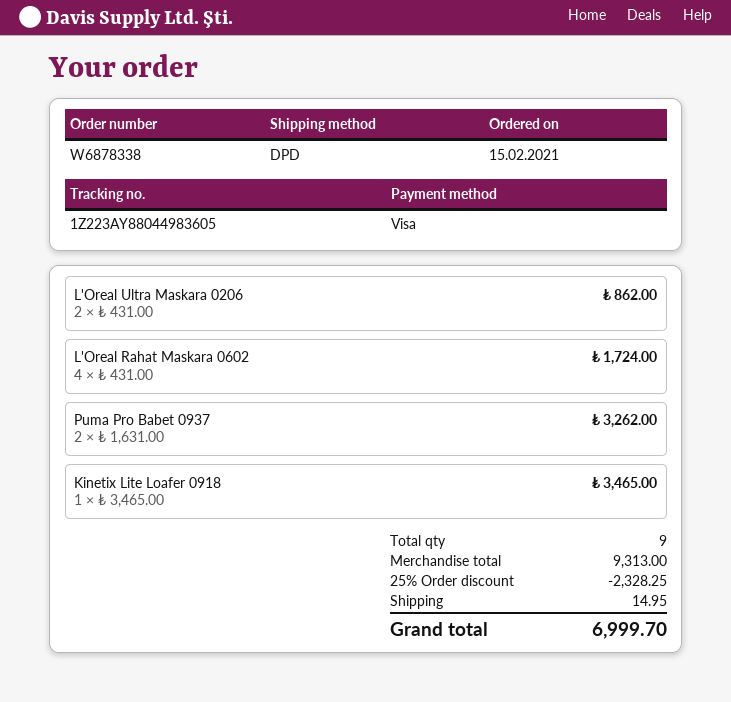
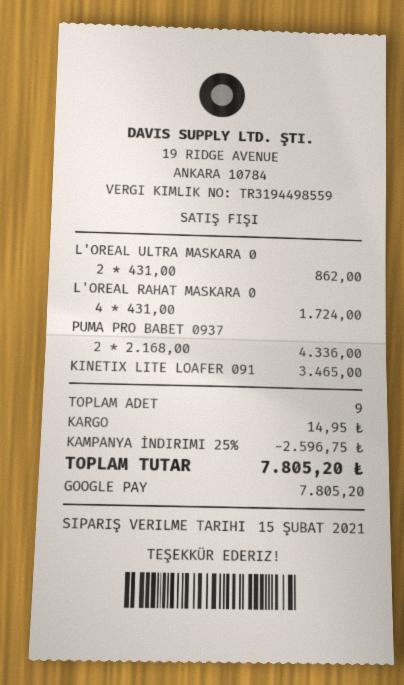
payment method: Visa -> Google Pay
Puma Pro Babet 0937: 2 x 1631.00 = 3262.00 -> 2 x 2168.00 = 4336.00
discount: 25% = 2328.25 -> 25% = 2596.75
total: 6999.70 -> 7805.20

